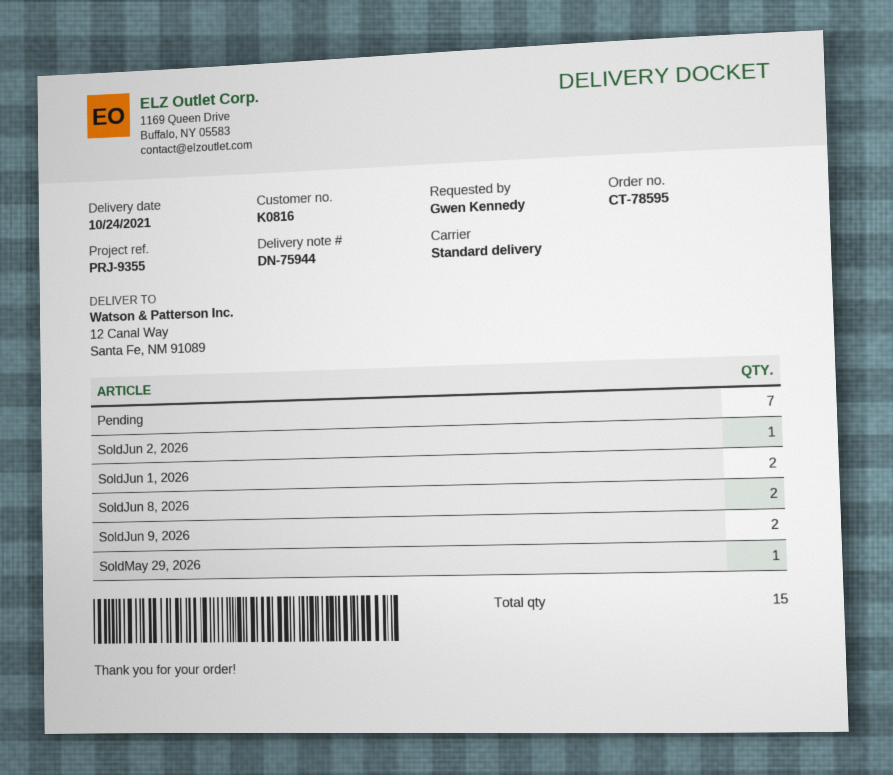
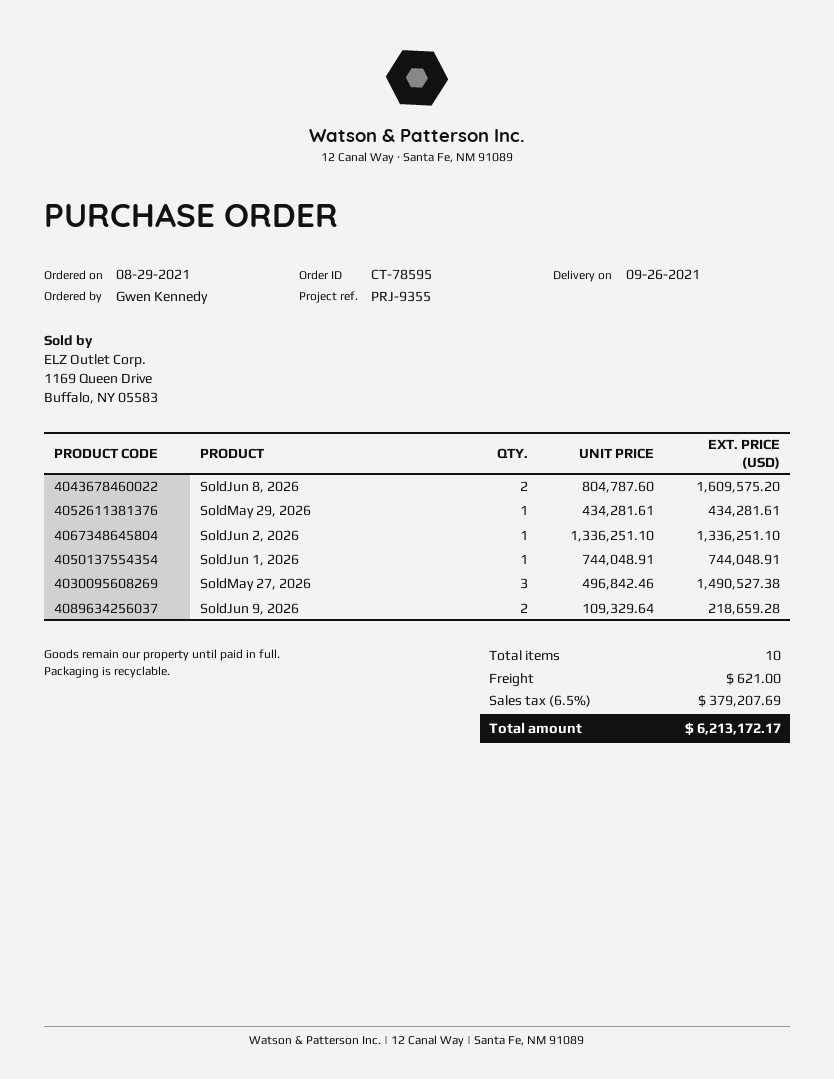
delivery date: 2021-10-24 -> 2021-09-26
Pending: 7 -> none
SoldJun 1, 2026: 2 -> 1
SoldMay 27, 2026: none -> 3
total quantity: 15 -> 10

